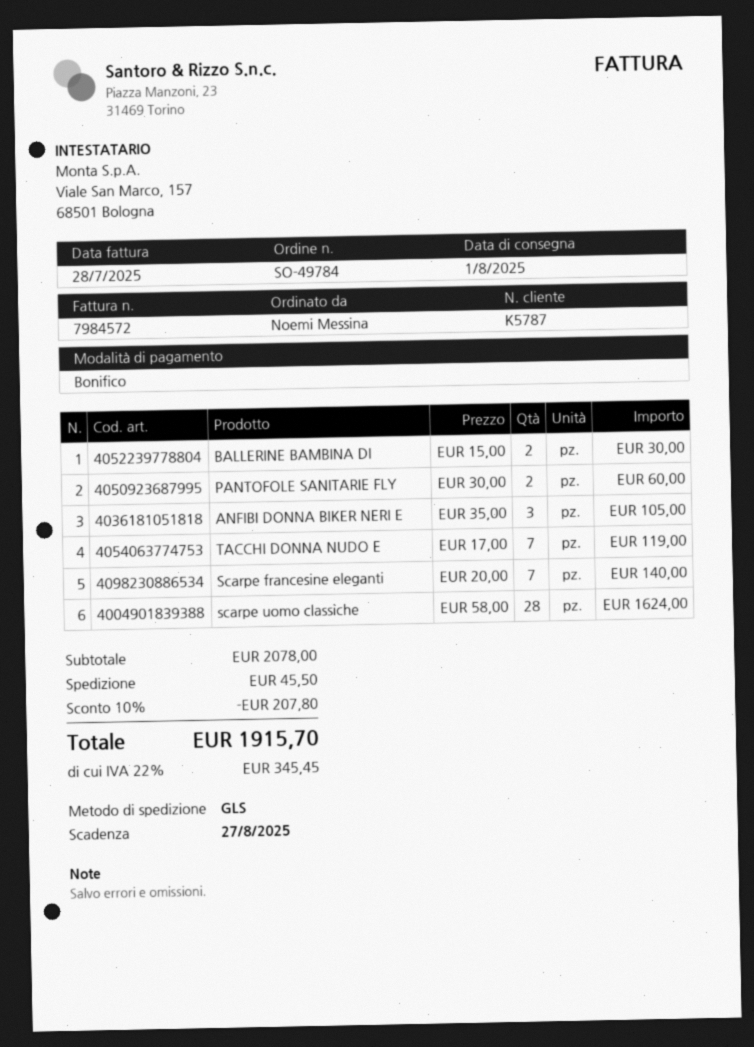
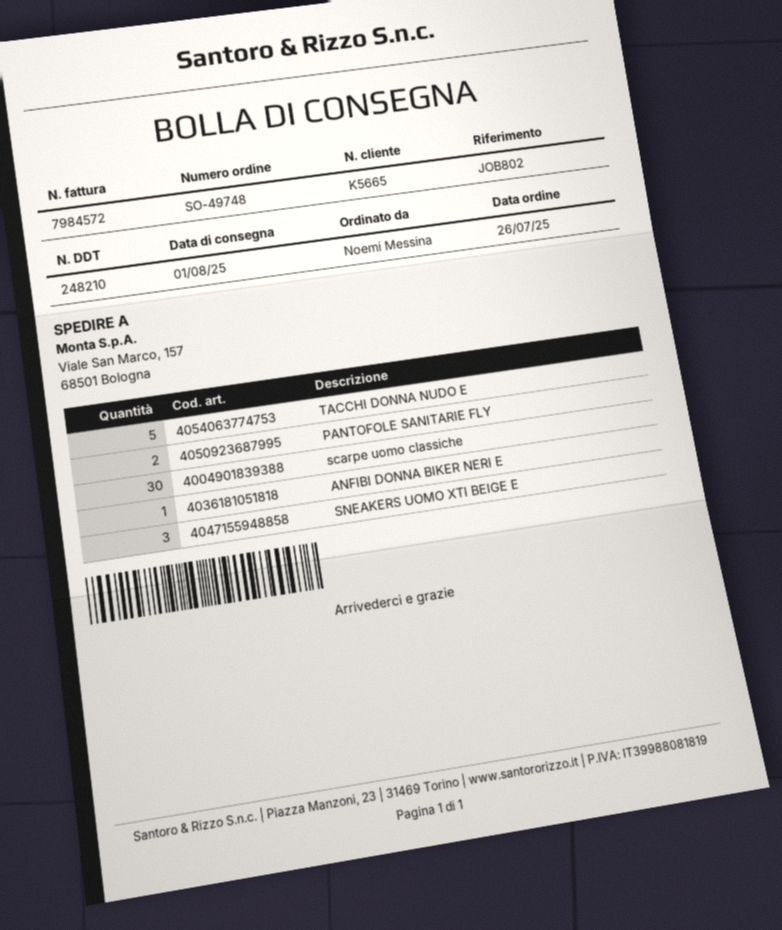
order number: SO-49784 -> SO-49748
customer number: K5787 -> K5665
BALLERINE BAMBINA DI: 2 -> none
ANFIBI DONNA BIKER NERI E: 3 -> 1
TACCHI DONNA NUDO E: 7 -> 5
Scarpe francesine eleganti: 7 -> none
scarpe uomo classiche: 28 -> 30
SNEAKERS UOMO XTI BEIGE E: none -> 3

